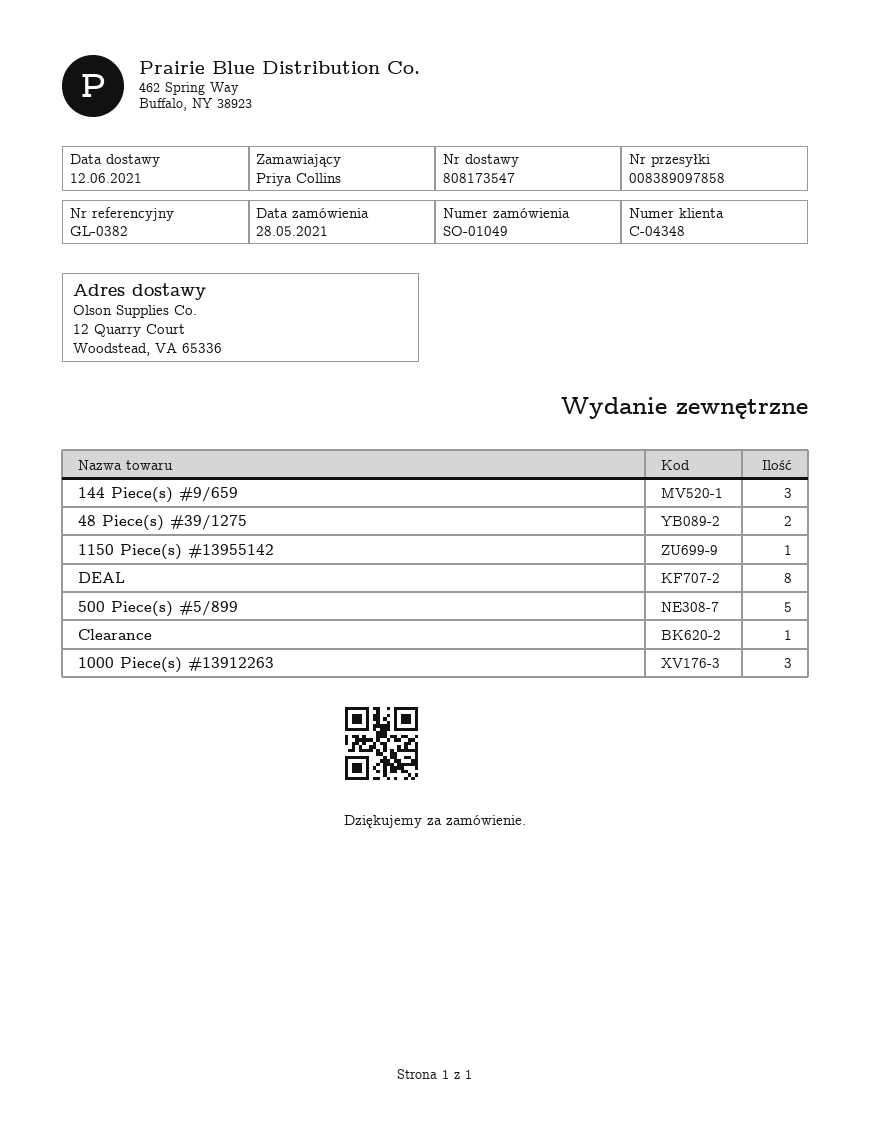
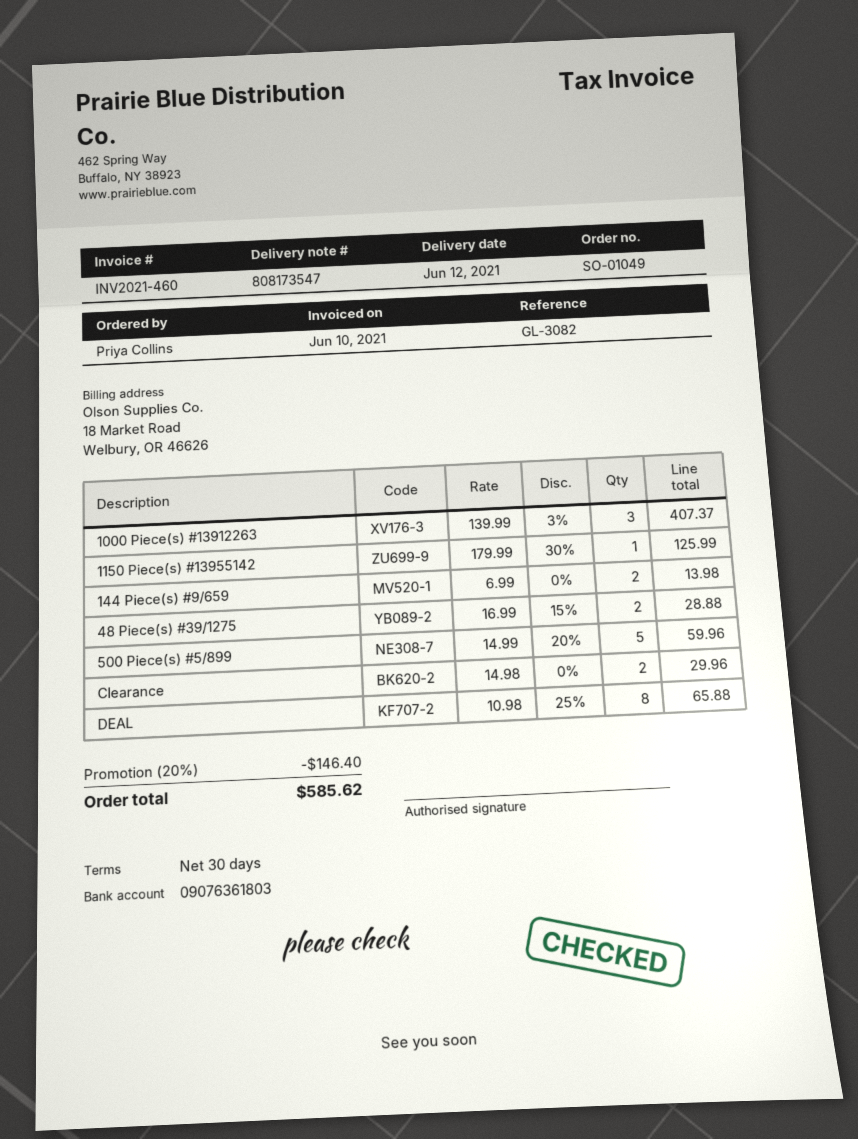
reference: GL-0382 -> GL-3082
144 Piece(s) #9/659: 3 -> 2
Clearance: 1 -> 2

